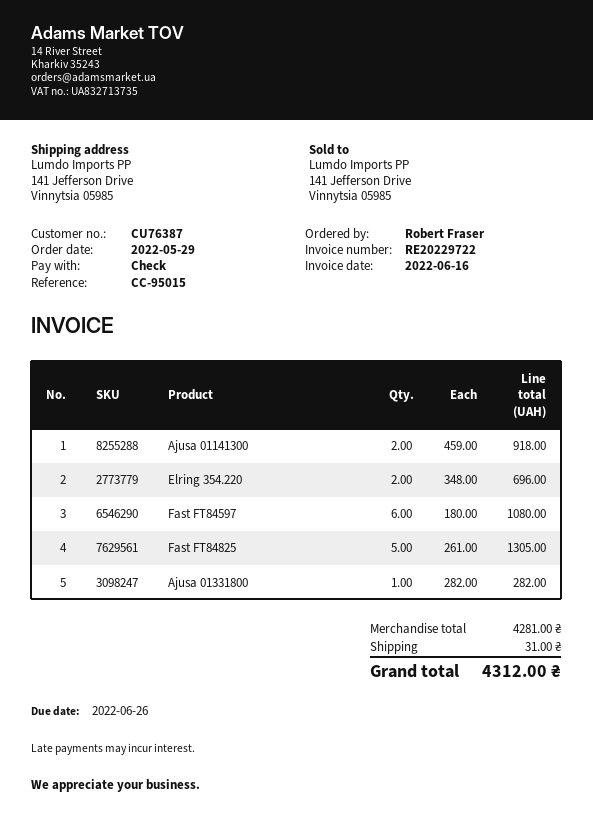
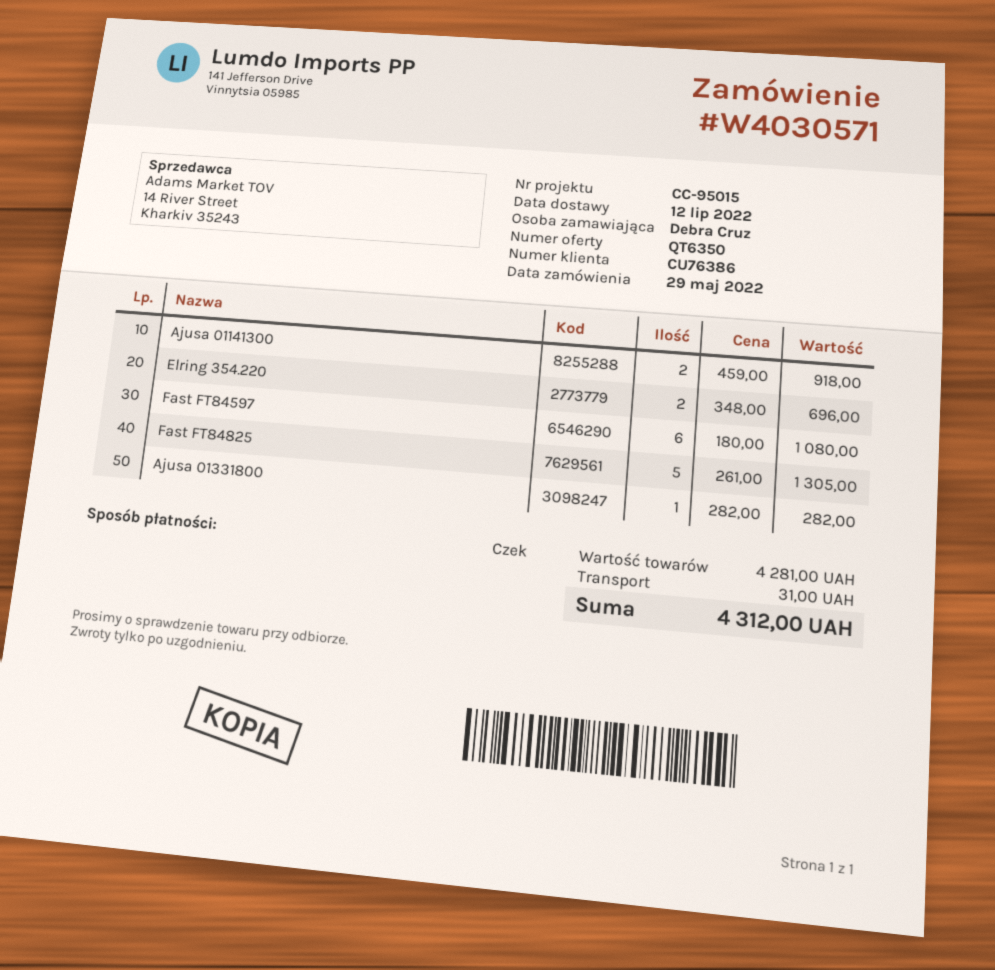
customer number: CU76387 -> CU76386
ordered by: Robert Fraser -> Debra Cruz

